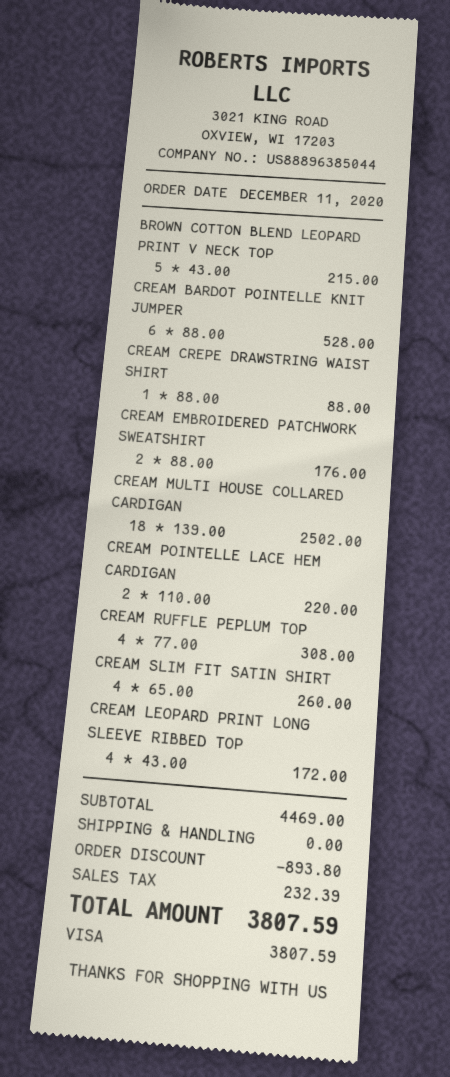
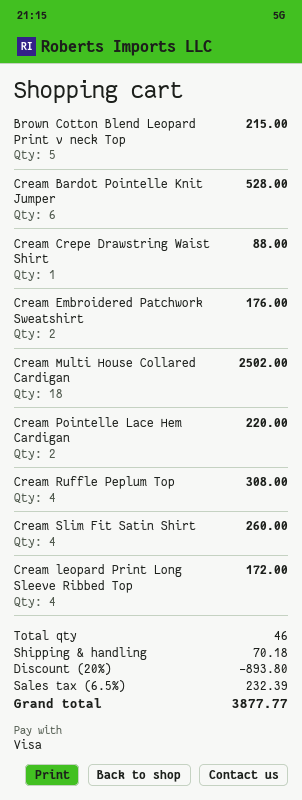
shipping: 0.00 -> 70.18
total: 3807.59 -> 3877.77

